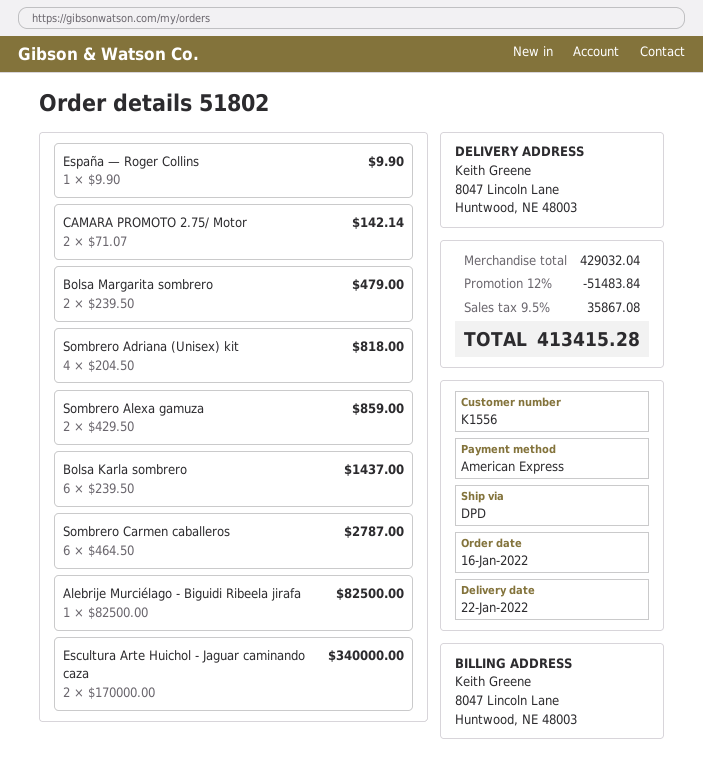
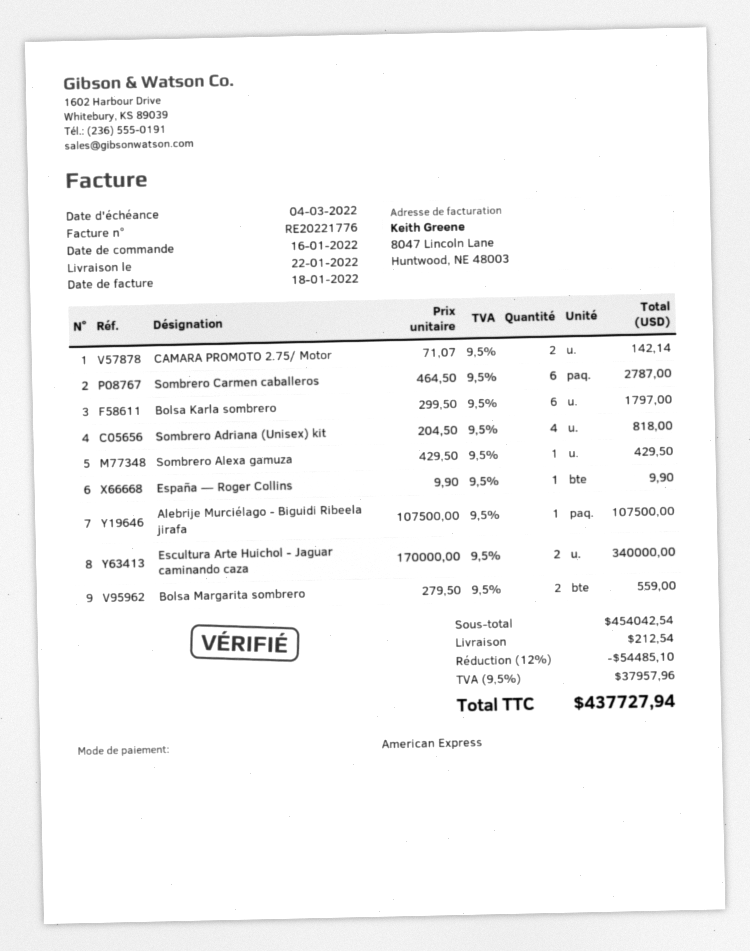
Bolsa Margarita sombrero: 2 x 239.50 = 479.00 -> 2 x 279.50 = 559.00
Sombrero Alexa gamuza: 2 x 429.50 = 859.00 -> 1 x 429.50 = 429.50
Bolsa Karla sombrero: 6 x 239.50 = 1437.00 -> 6 x 299.50 = 1797.00
Alebrije Murciélago - Biguidi Ribeela jirafa: 1 x 82500.00 = 82500.00 -> 1 x 107500.00 = 107500.00
subtotal: 429032.04 -> 454042.54
discount: 12% = 51483.84 -> 12% = 54485.10
shipping: none -> 212.54
tax: 9.5% = 35867.08 -> 9.5% = 37957.96
total: 413415.28 -> 437727.94

